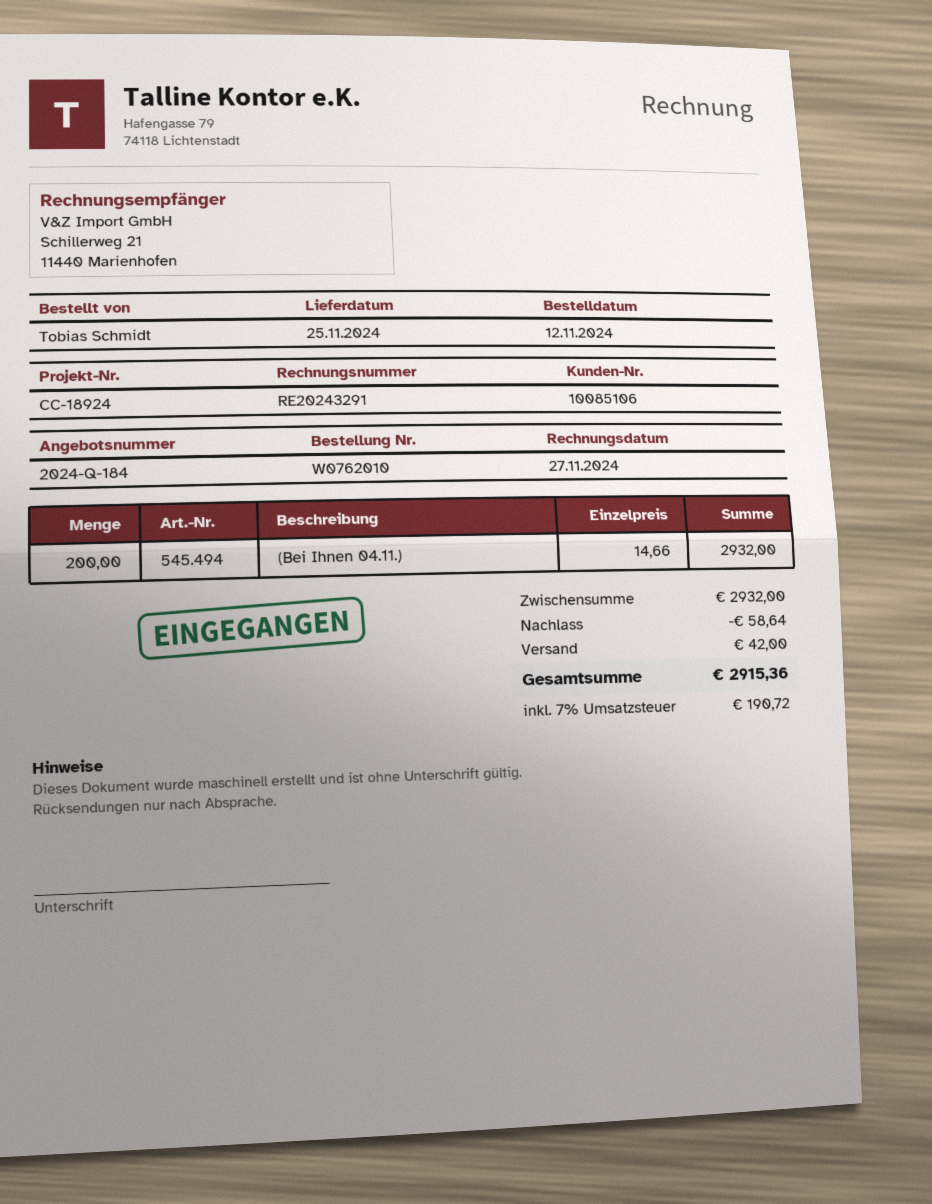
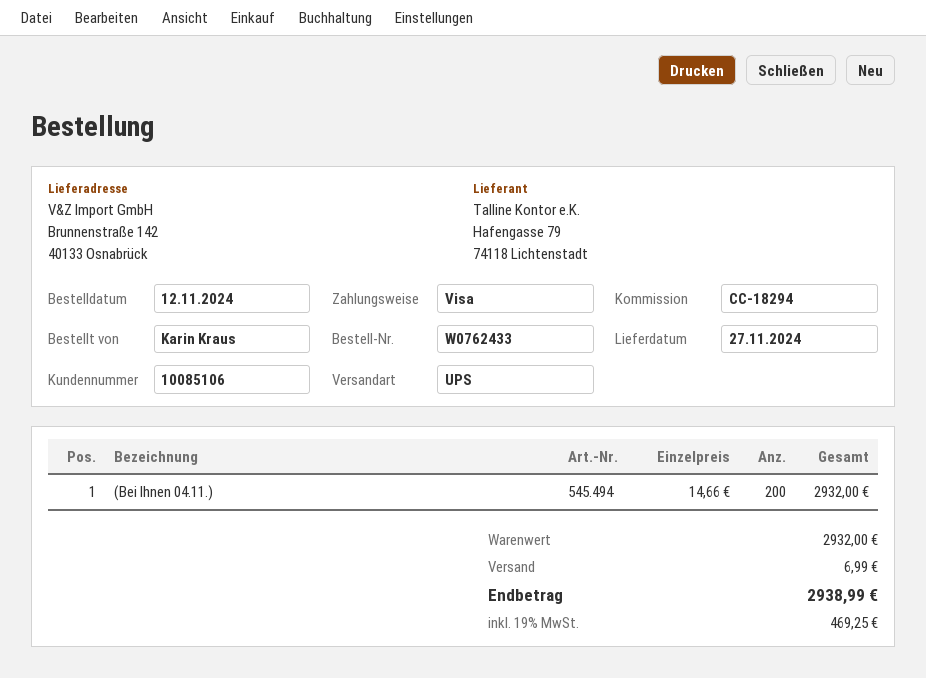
order number: W0762010 -> W0762433
delivery date: 2024-11-25 -> 2024-11-27
reference: CC-18924 -> CC-18294
ordered by: Tobias Schmidt -> Karin Kraus
discount: 58.64 -> none
shipping: 42.00 -> 6.99
tax: 7% = 190.72 -> 19% = 469.25
total: 2915.36 -> 2938.99

